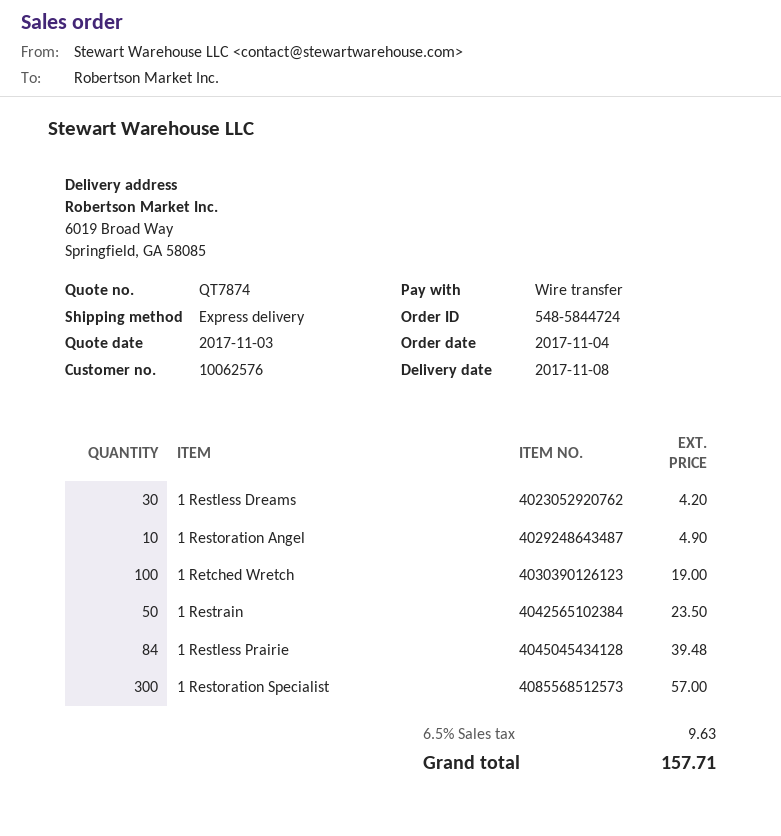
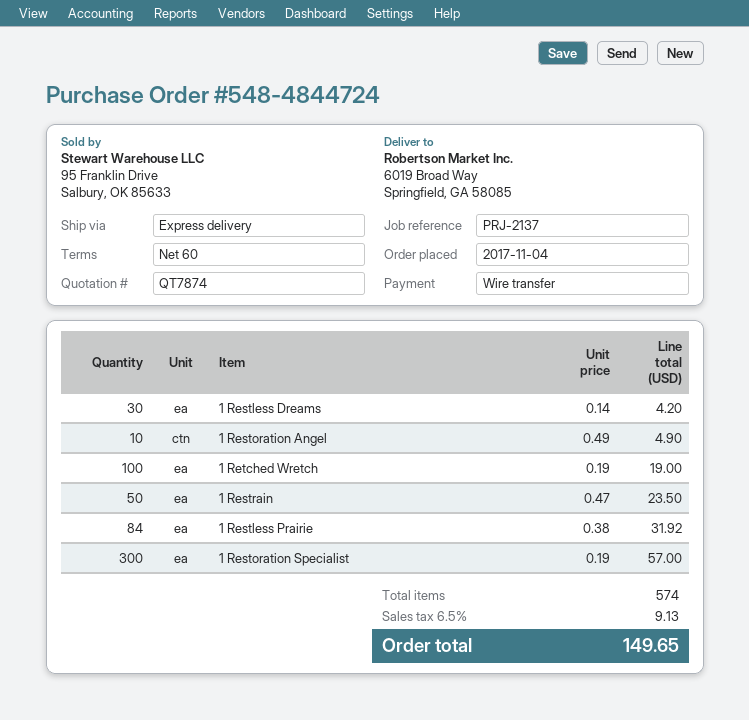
order number: 548-5844724 -> 548-4844724
1 Restless Prairie: 84 for 39.48 -> 84 for 31.92
tax: 6.5% = 9.63 -> 6.5% = 9.13
total: 157.71 -> 149.65

